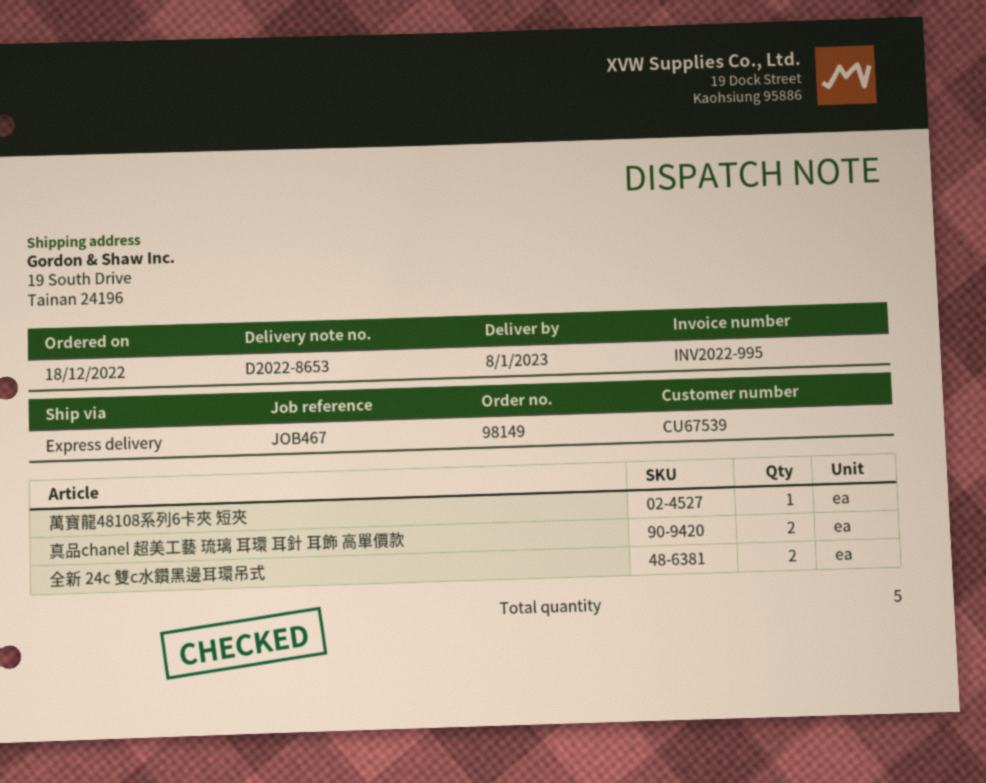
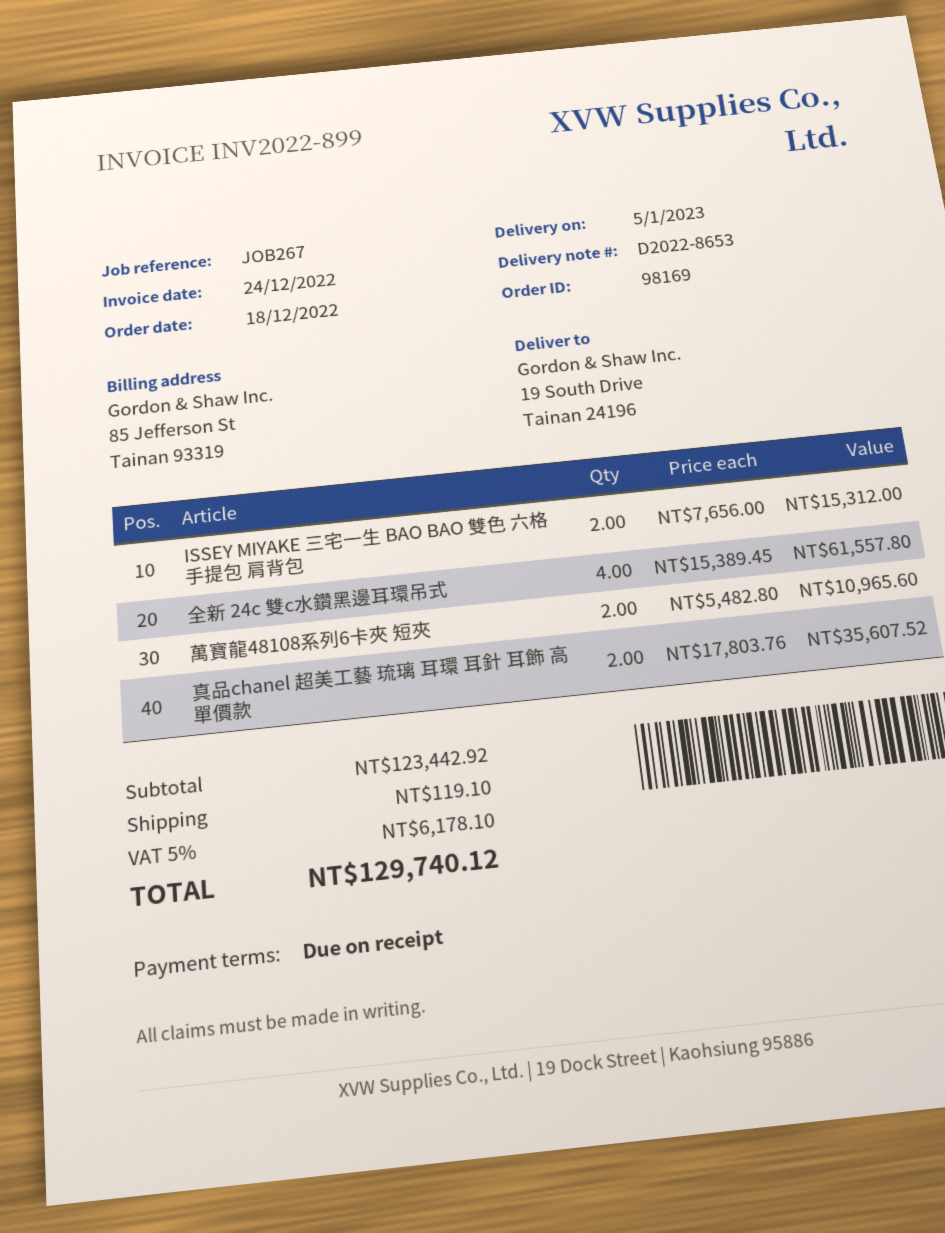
order number: 98149 -> 98169
delivery date: 2023-01-08 -> 2023-01-05
invoice number: INV2022-995 -> INV2022-899
reference: JOB467 -> JOB267
萬寶龍48108系列6卡夾 短夾: 1 -> 2
全新 24c 雙c水鑽黑邊耳環吊式: 2 -> 4
ISSEY MIYAKE 三宅一生 BAO BAO 雙色 六格 手提包 肩背包: none -> 2

